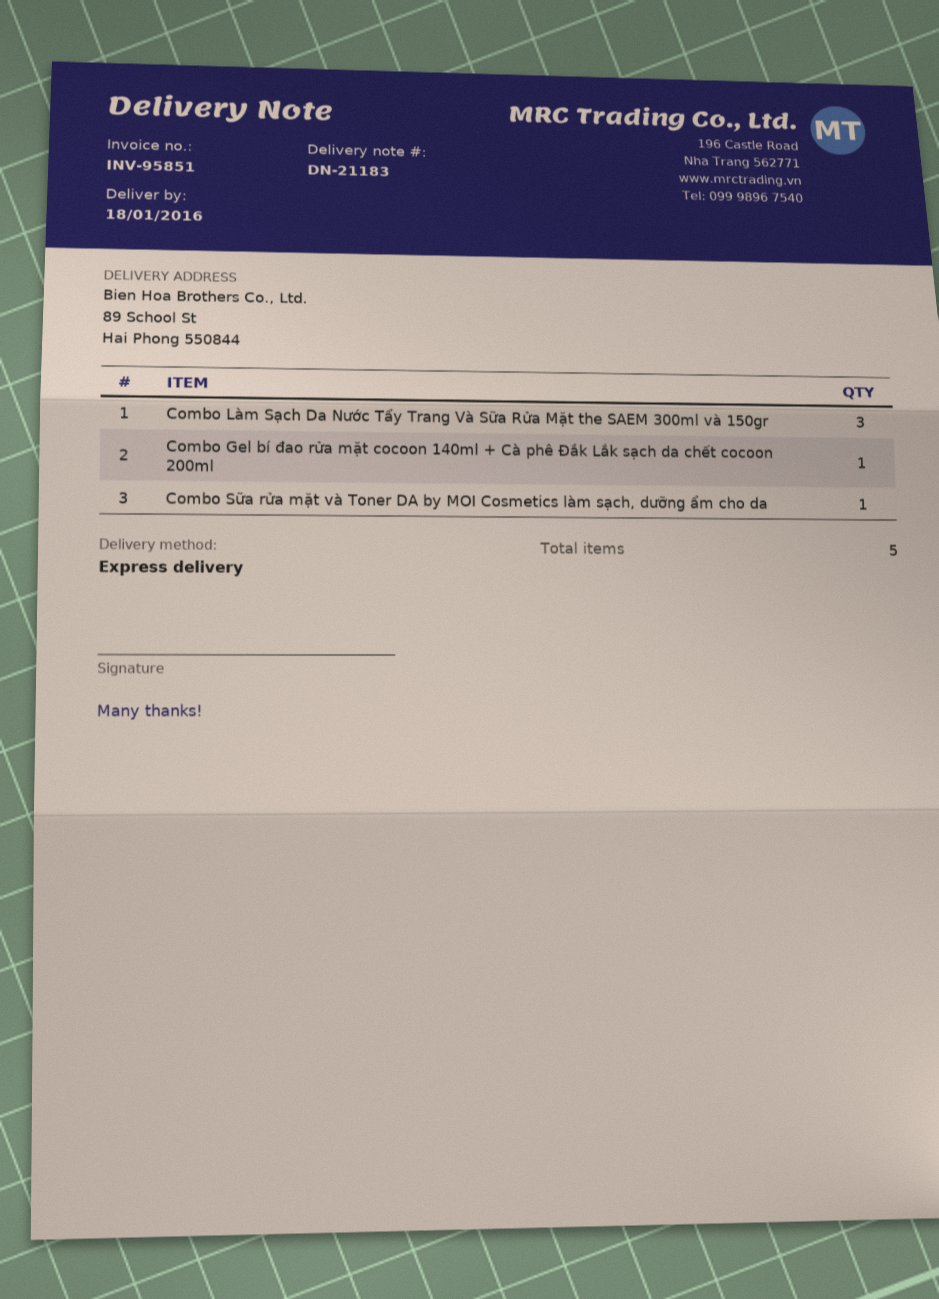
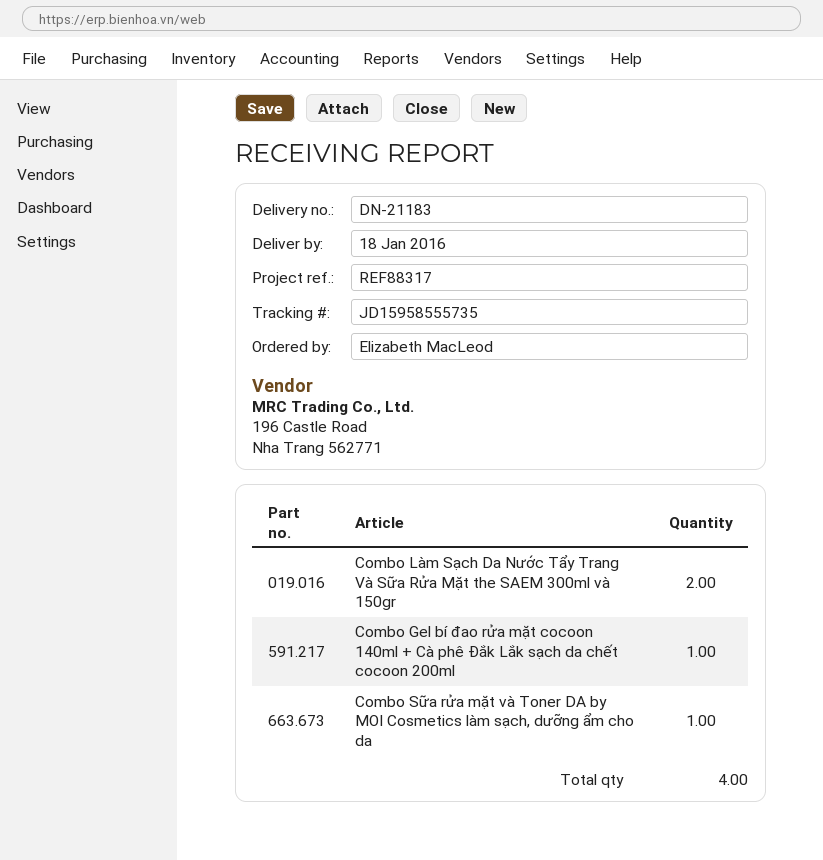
Combo Làm Sạch Da Nước Tẩy Trang Và Sữa Rửa Mặt the SAEM 300ml và 150gr: 3 -> 2
total quantity: 5 -> 4

